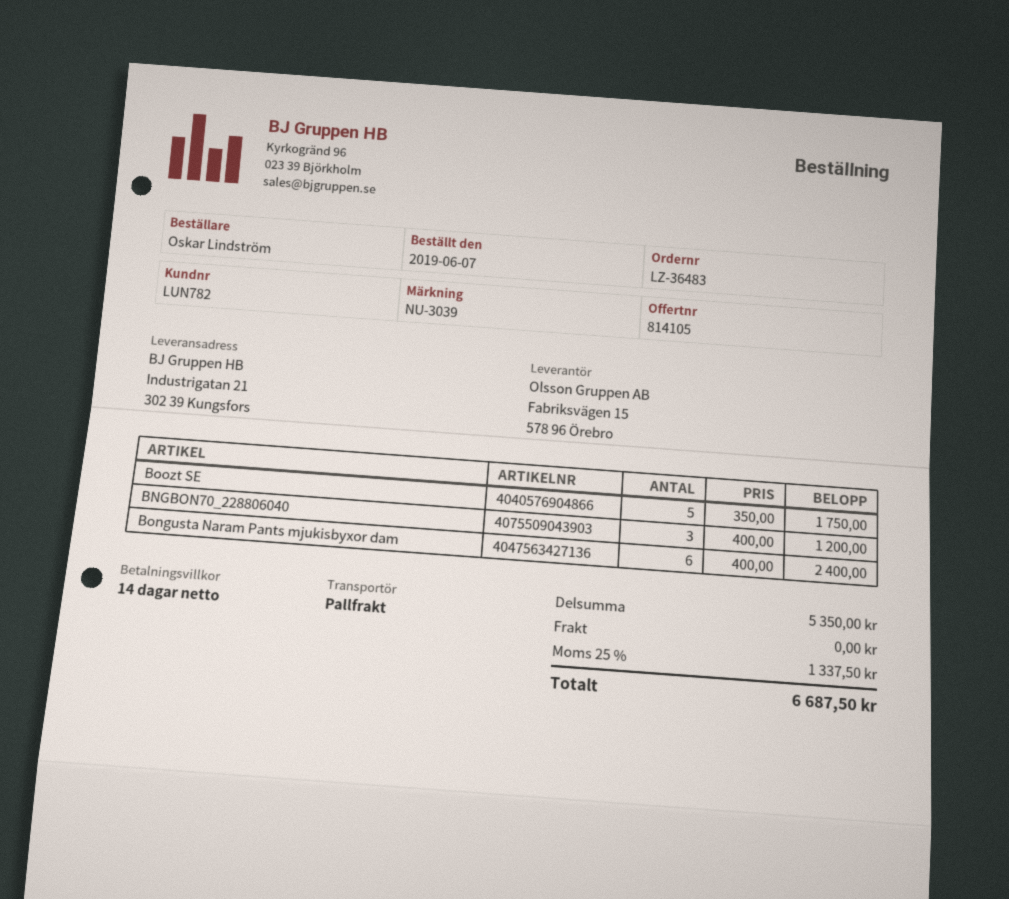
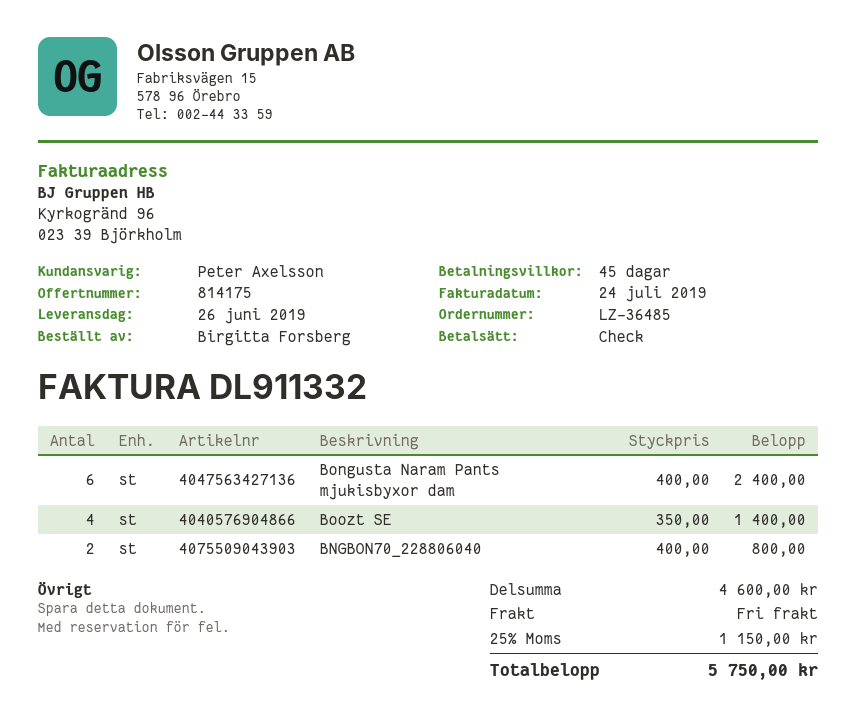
quote number: 814105 -> 814175
order number: LZ-36483 -> LZ-36485
payment terms: 14 days -> 45 days
ordered by: Oskar Lindström -> Birgitta Forsberg
Boozt SE: 5 x 350.00 = 1750.00 -> 4 x 350.00 = 1400.00
BNGBON70_228806040: 3 x 400.00 = 1200.00 -> 2 x 400.00 = 800.00
subtotal: 5350.00 -> 4600.00
tax: 25% = 1337.50 -> 25% = 1150.00
total: 6687.50 -> 5750.00

